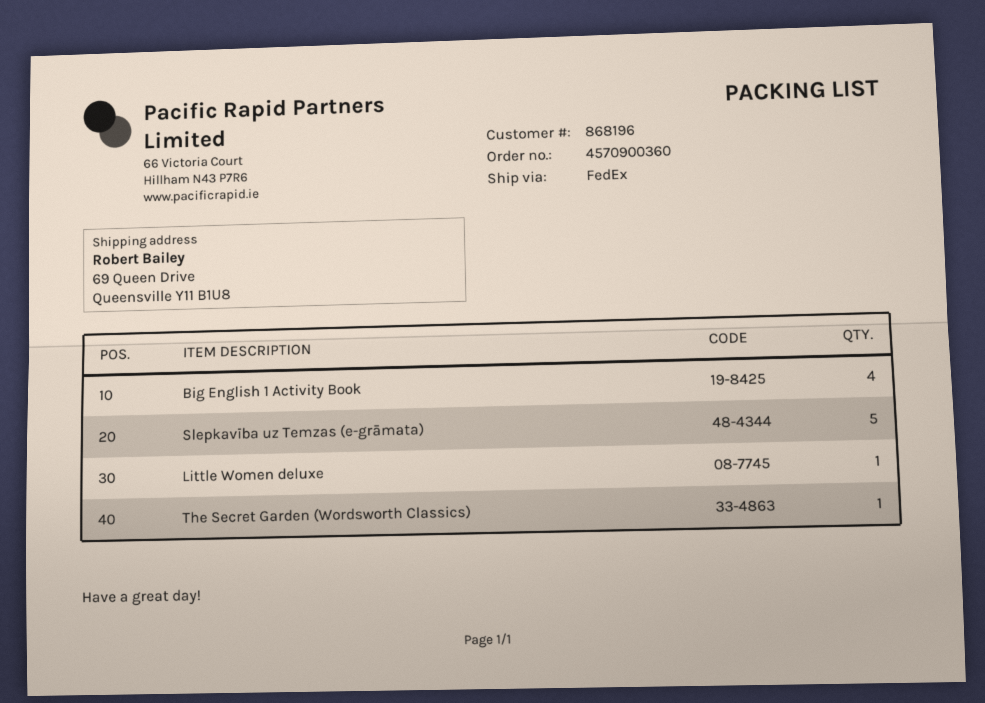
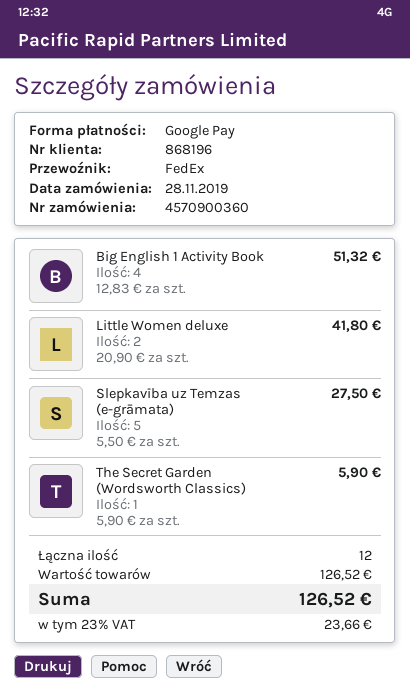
Little Women deluxe: 1 -> 2

